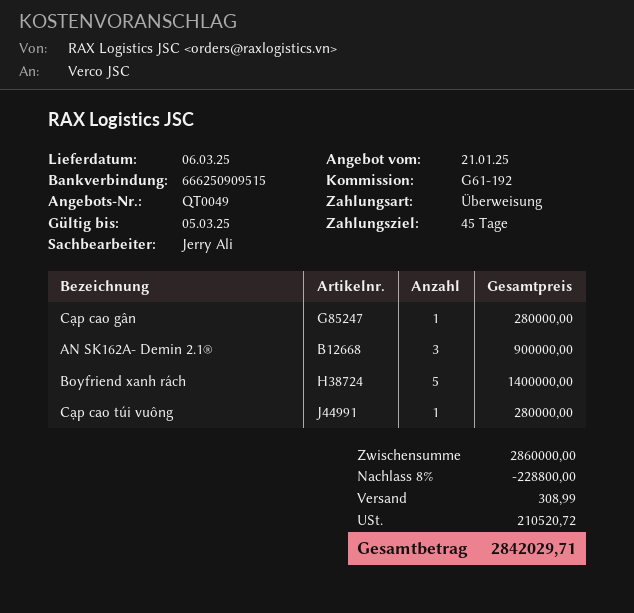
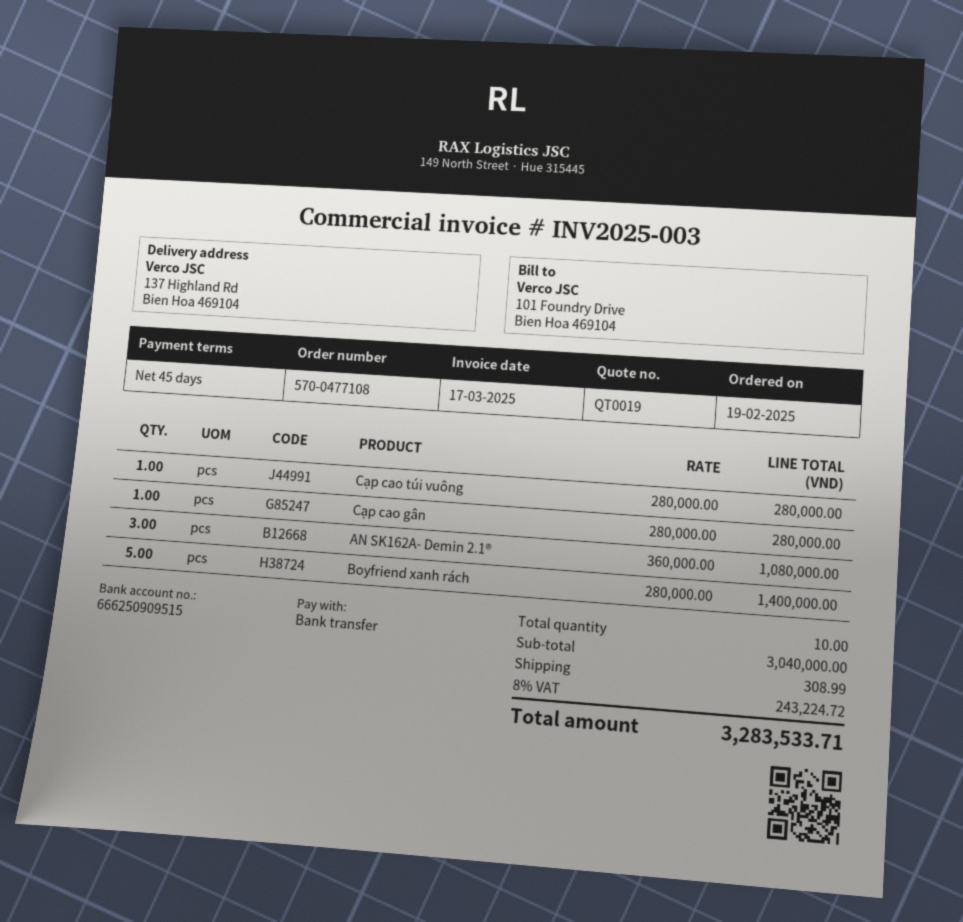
quote number: QT0049 -> QT0019
AN SK162A- Demin 2.1®: 3 for 900000.00 -> 3 for 1080000.00
subtotal: 2860000.00 -> 3040000.00
discount: 8% = 228800.00 -> none
tax: 210520.72 -> 243224.72
total: 2842029.71 -> 3283533.71

